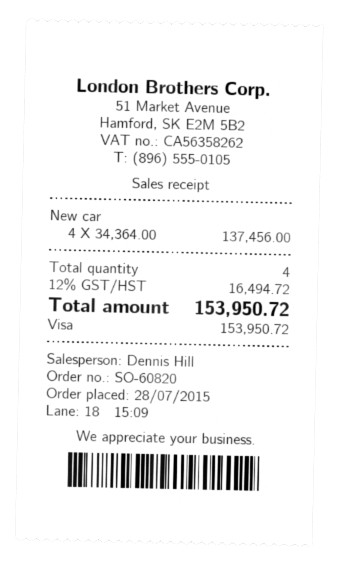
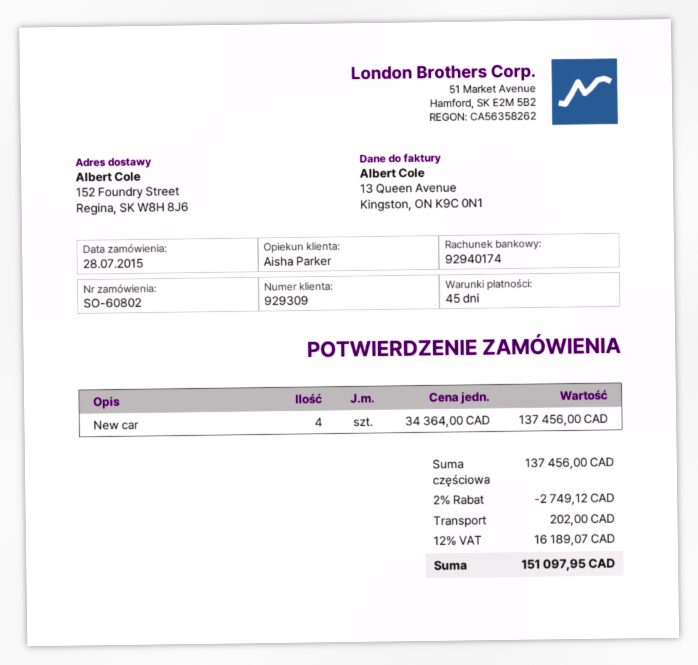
order number: SO-60820 -> SO-60802
sales rep: Dennis Hill -> Aisha Parker
discount: none -> 2% = 2749.12
shipping: none -> 202.00
tax: 12% = 16494.72 -> 12% = 16189.07
total: 153950.72 -> 151097.95

